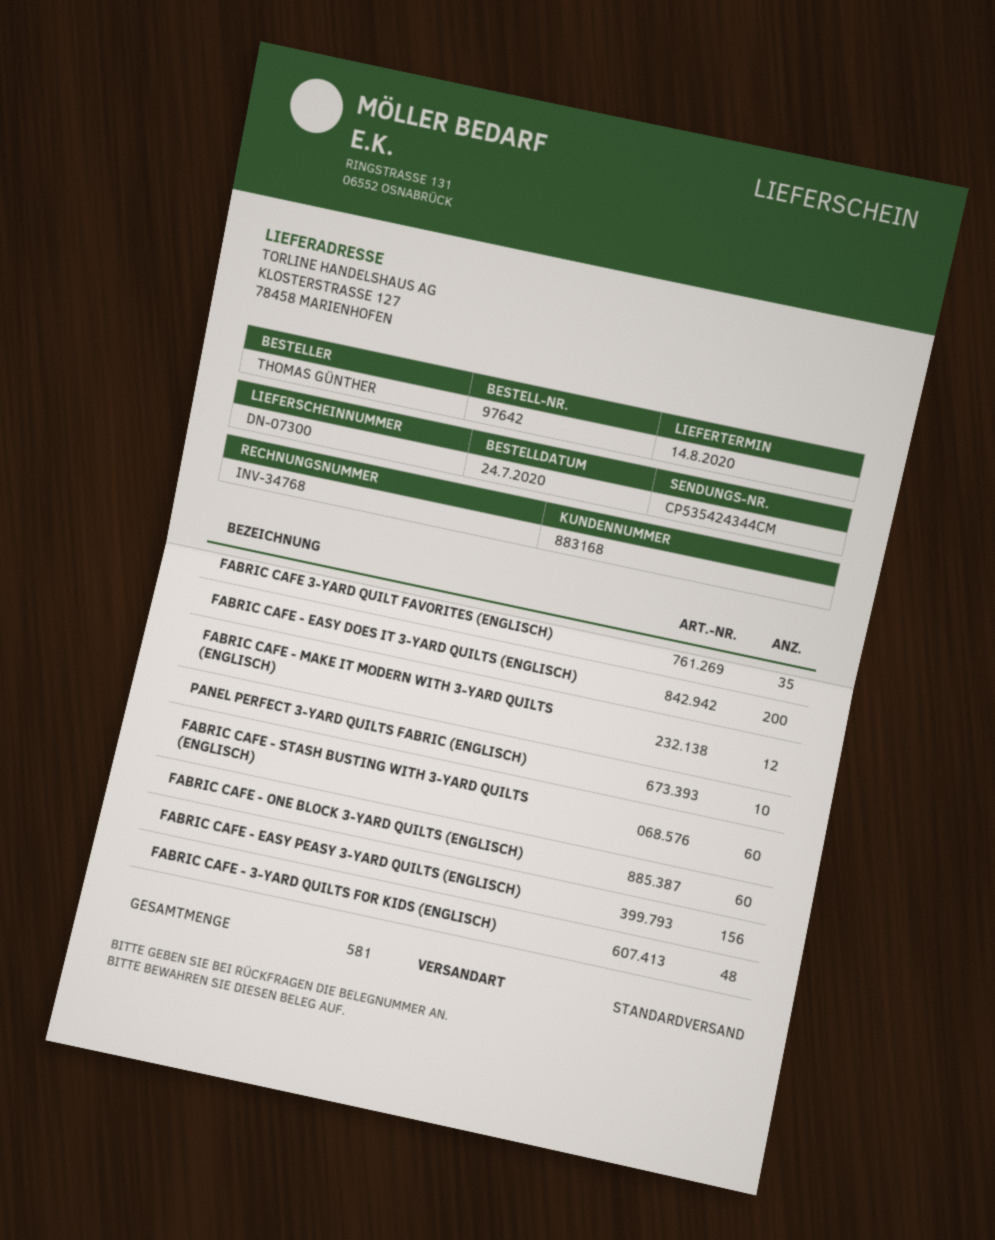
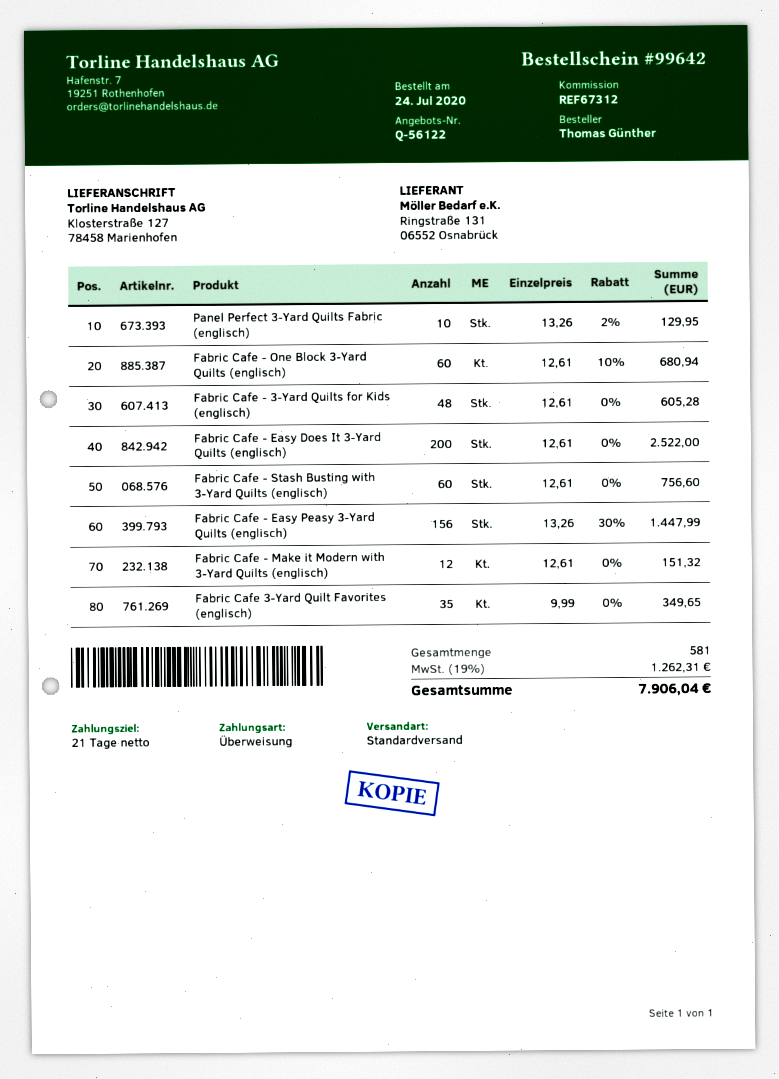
order number: 97642 -> 99642

